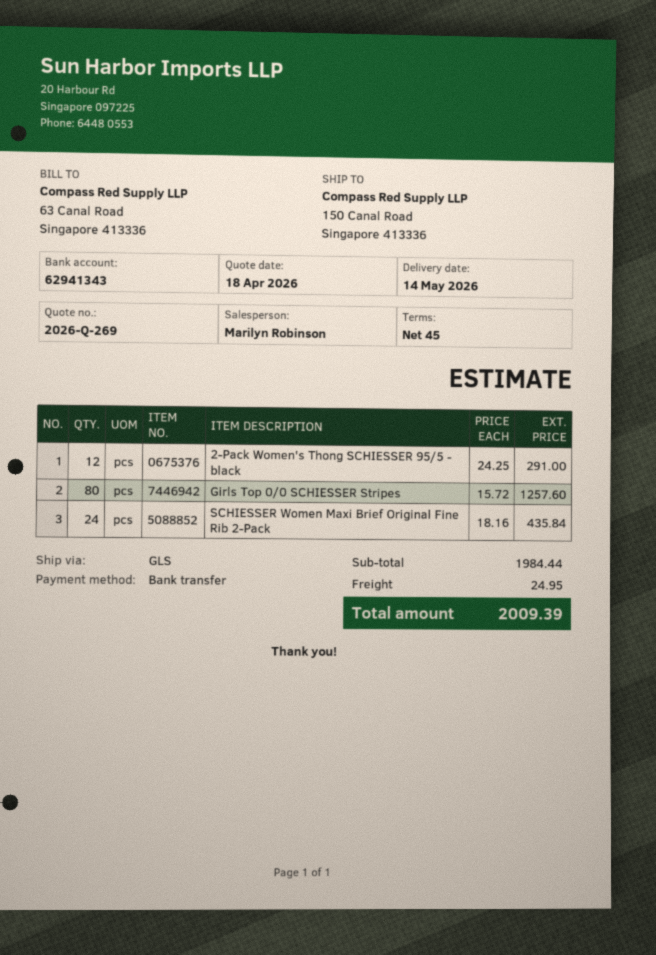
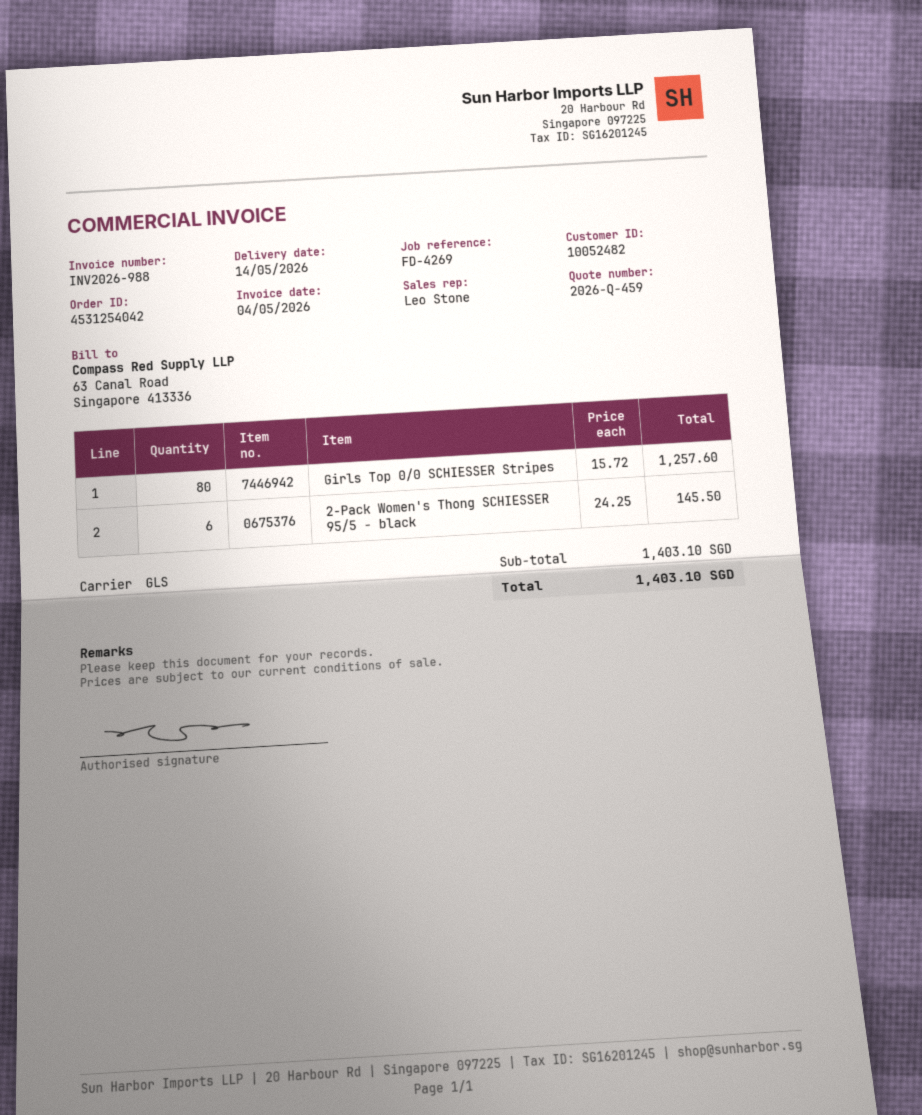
quote number: 2026-Q-269 -> 2026-Q-459
sales rep: Marilyn Robinson -> Leo Stone
2-Pack Women's Thong SCHIESSER 95/5 - black: 12 x 24.25 = 291.00 -> 6 x 24.25 = 145.50
SCHIESSER Women Maxi Brief Original Fine Rib 2-Pack: 24 x 18.16 = 435.84 -> none
subtotal: 1984.44 -> 1403.10
shipping: 24.95 -> none
total: 2009.39 -> 1403.10

